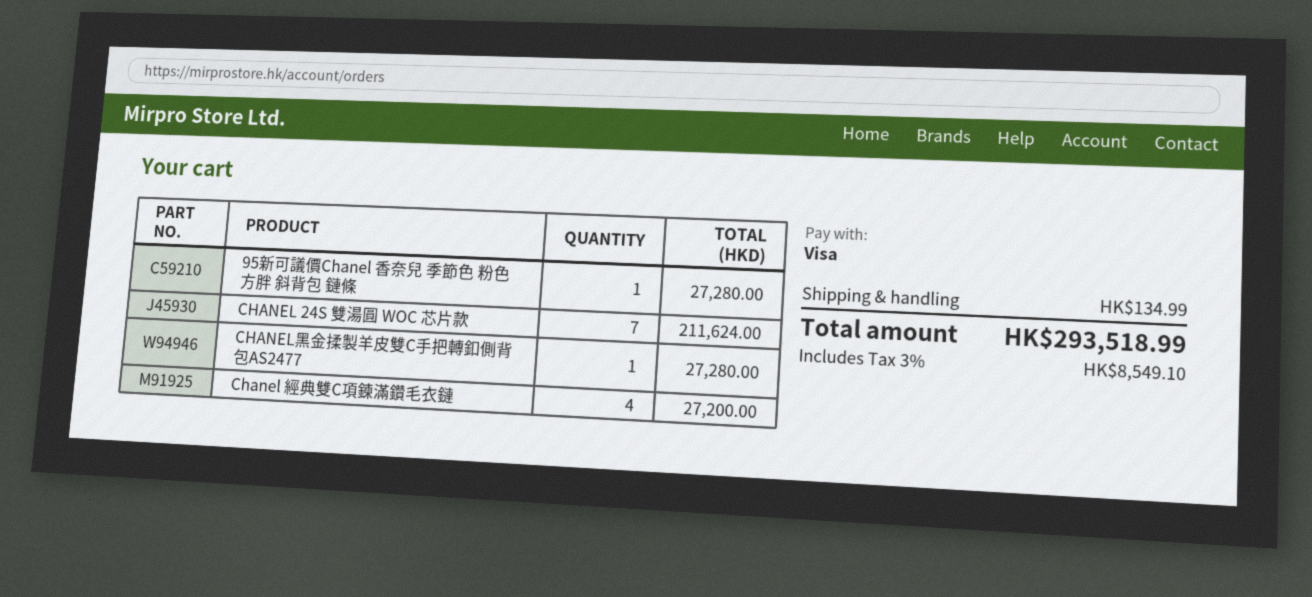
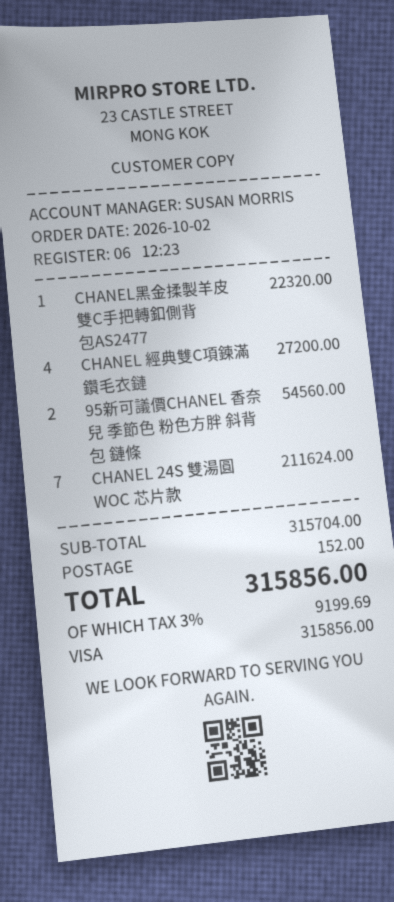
95新可議價Chanel 香奈兒 季節色 粉色方胖 斜背包 鏈條: 1 for 27280.00 -> 2 for 54560.00
CHANEL黑金揉製羊皮雙C手把轉釦側背包AS2477: 1 for 27280.00 -> 1 for 22320.00
shipping: 134.99 -> 152.00
tax: 3% = 8549.10 -> 3% = 9199.69
total: 293518.99 -> 315856.00

